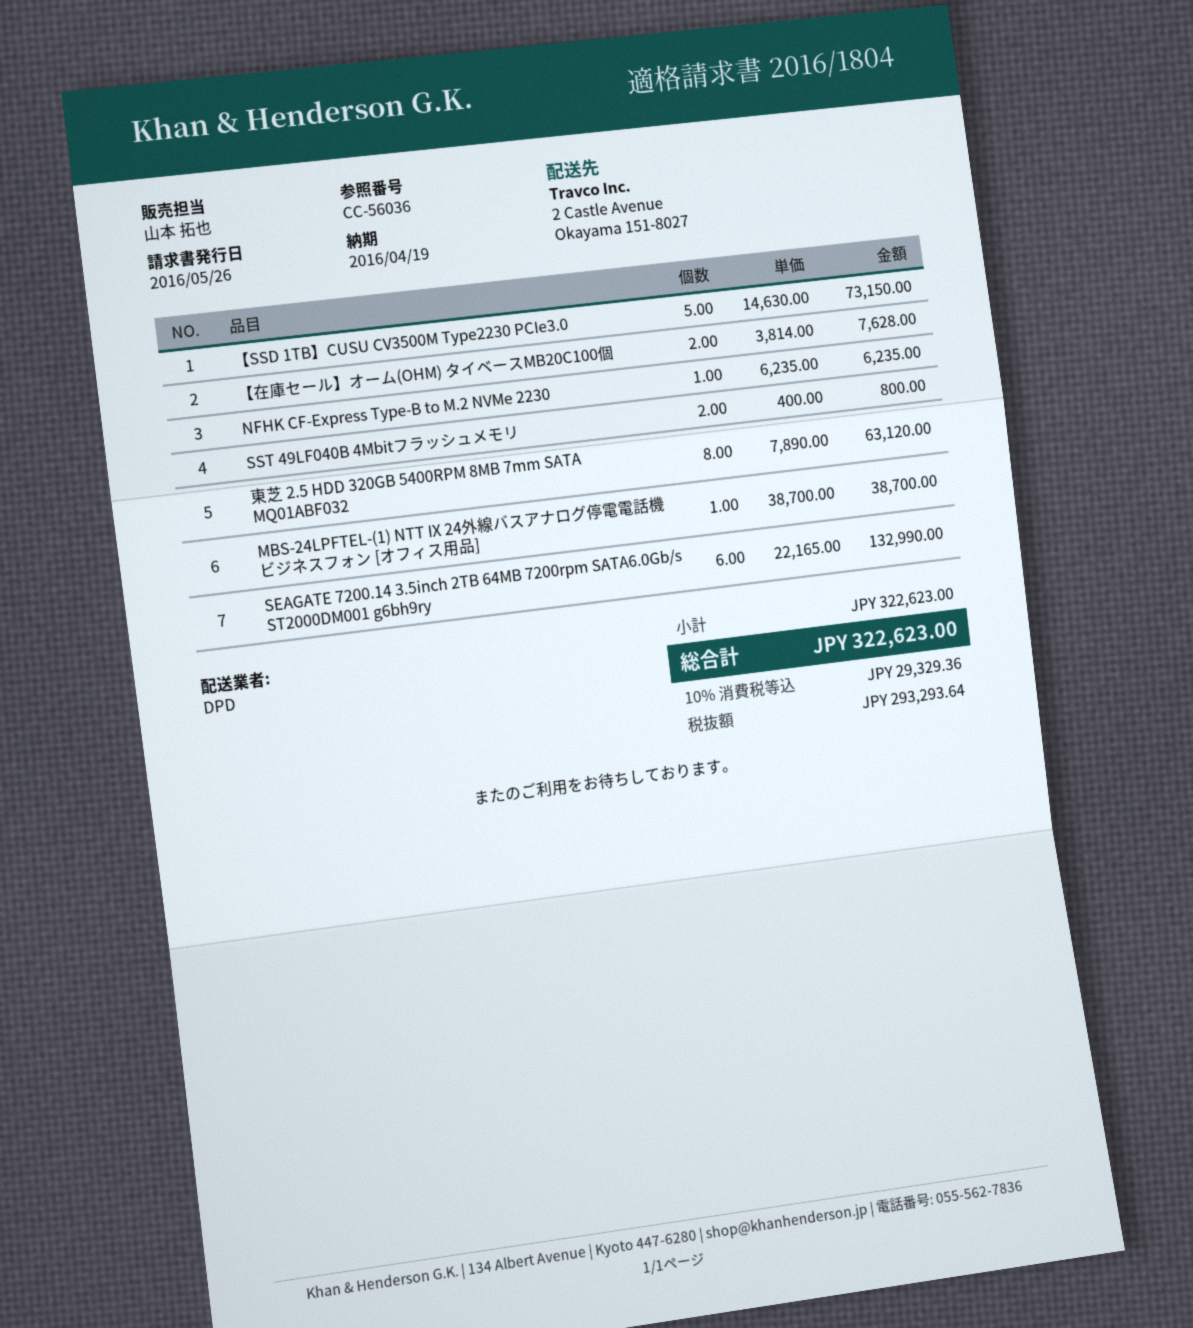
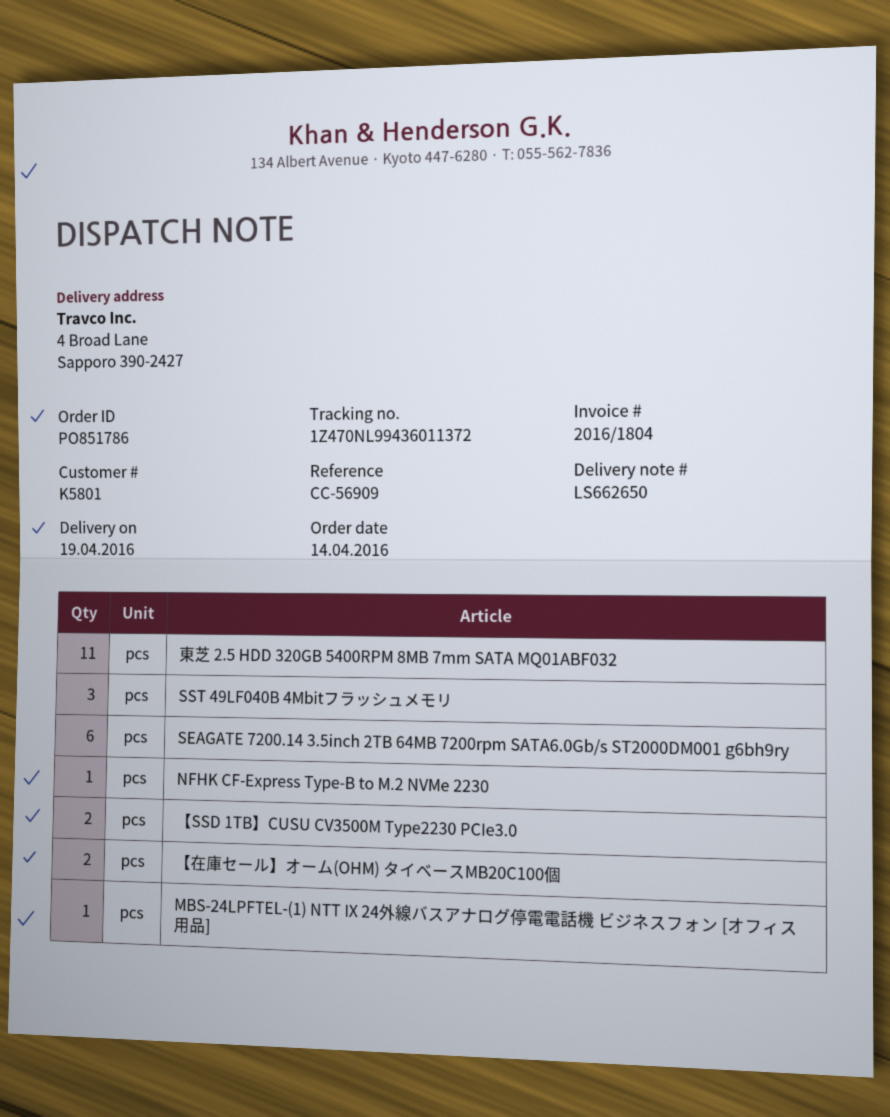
reference: CC-56036 -> CC-56909
ship to: 2 Castle Avenue, Okayama 151-8027 -> 4 Broad Lane, Sapporo 390-2427
【SSD 1TB】CUSU CV3500M Type2230 PCIe3.0: 5 -> 2
SST 49LF040B 4Mbitフラッシュメモリ: 2 -> 3
東芝 2.5 HDD 320GB 5400RPM 8MB 7mm SATA MQ01ABF032: 8 -> 11

